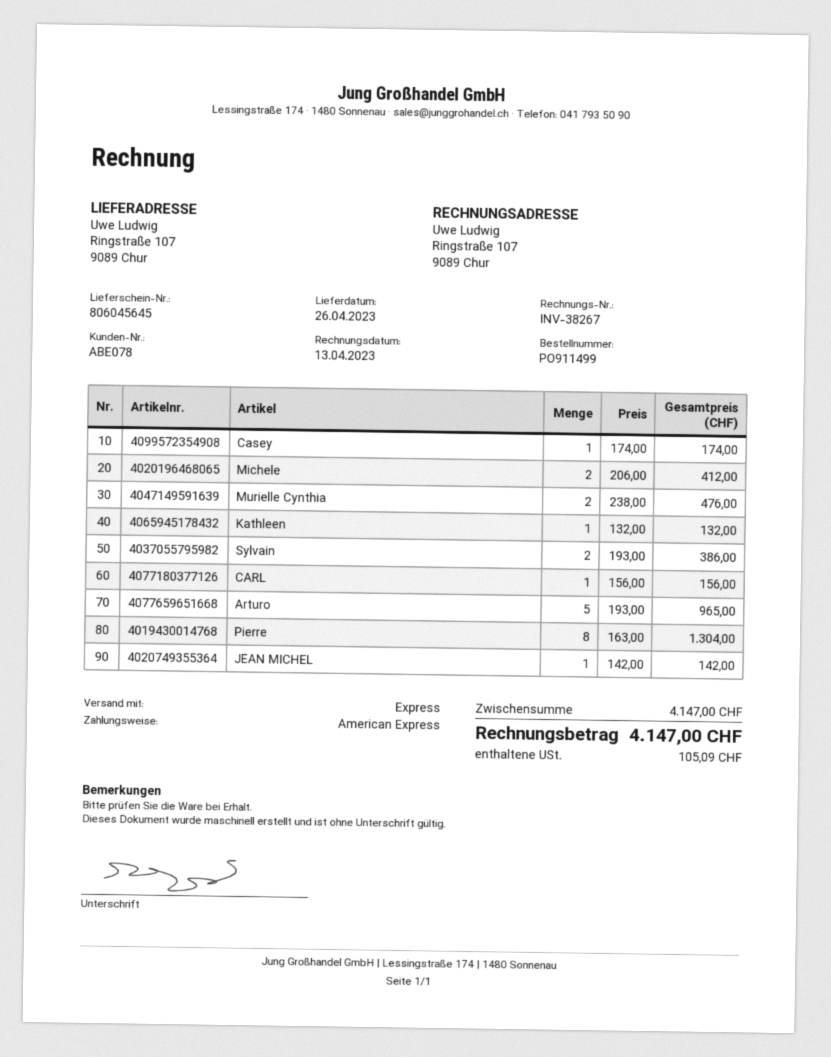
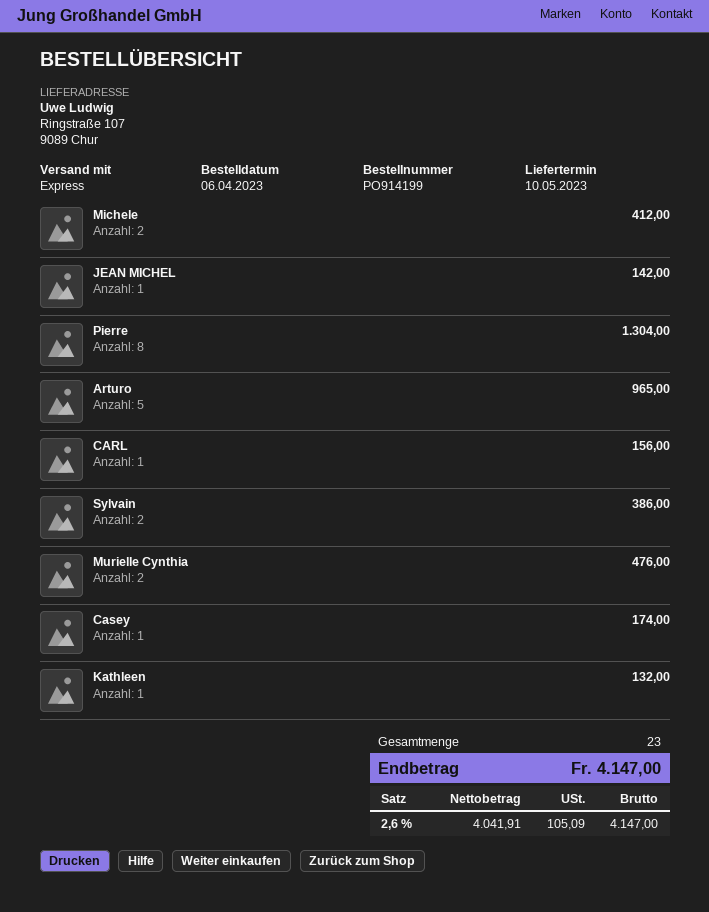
order number: PO911499 -> PO914199
delivery date: 2023-04-26 -> 2023-05-10

